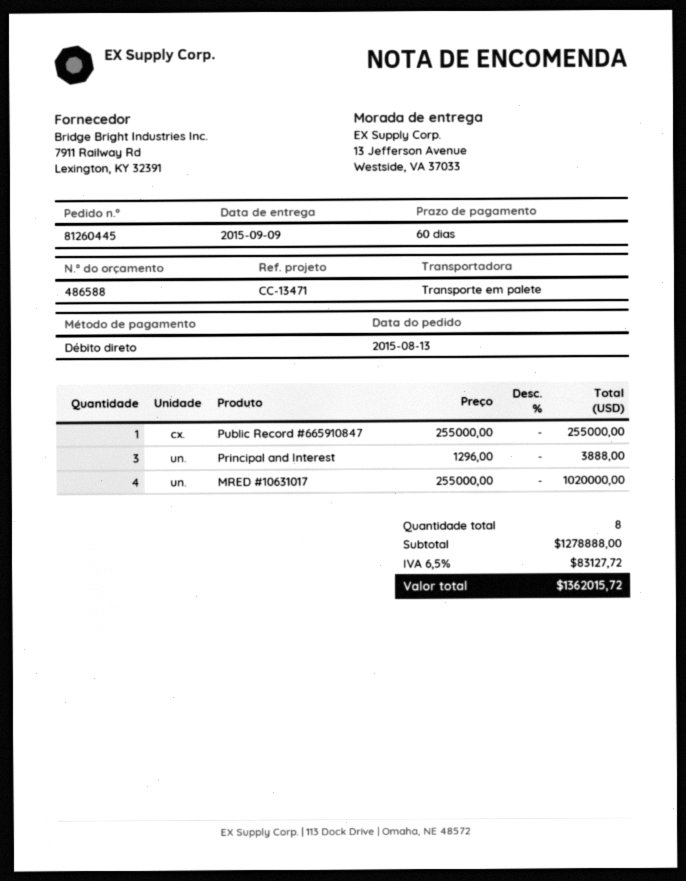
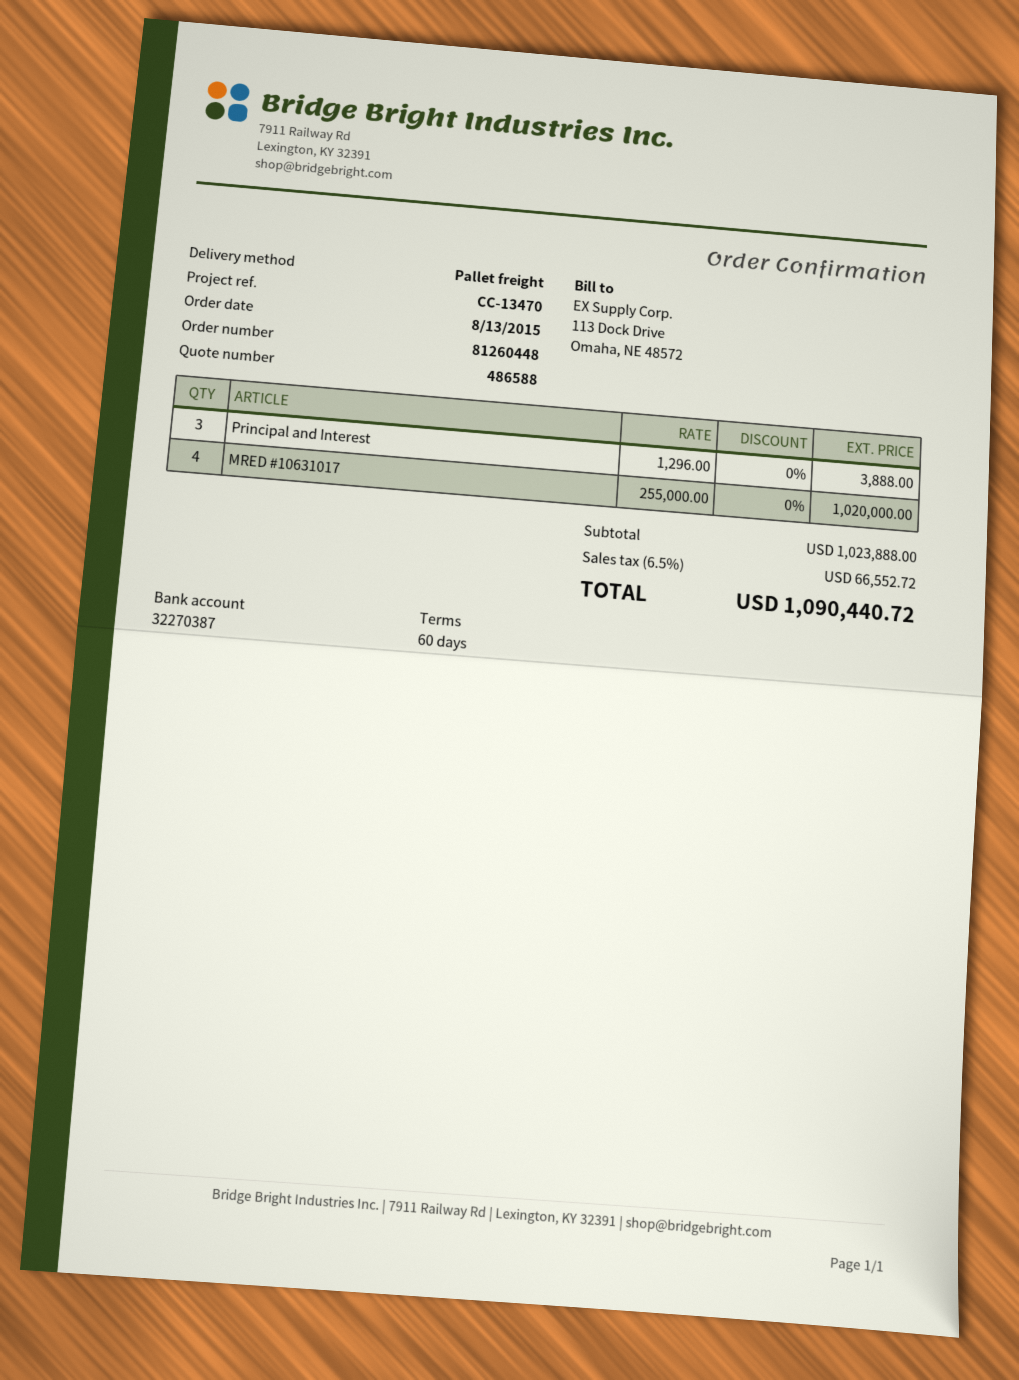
order number: 81260445 -> 81260448
reference: CC-13471 -> CC-13470
Public Record #665910847: 1 x 255000.00 = 255000.00 -> none
subtotal: 1278888.00 -> 1023888.00
tax: 6.5% = 83127.72 -> 6.5% = 66552.72
total: 1362015.72 -> 1090440.72

